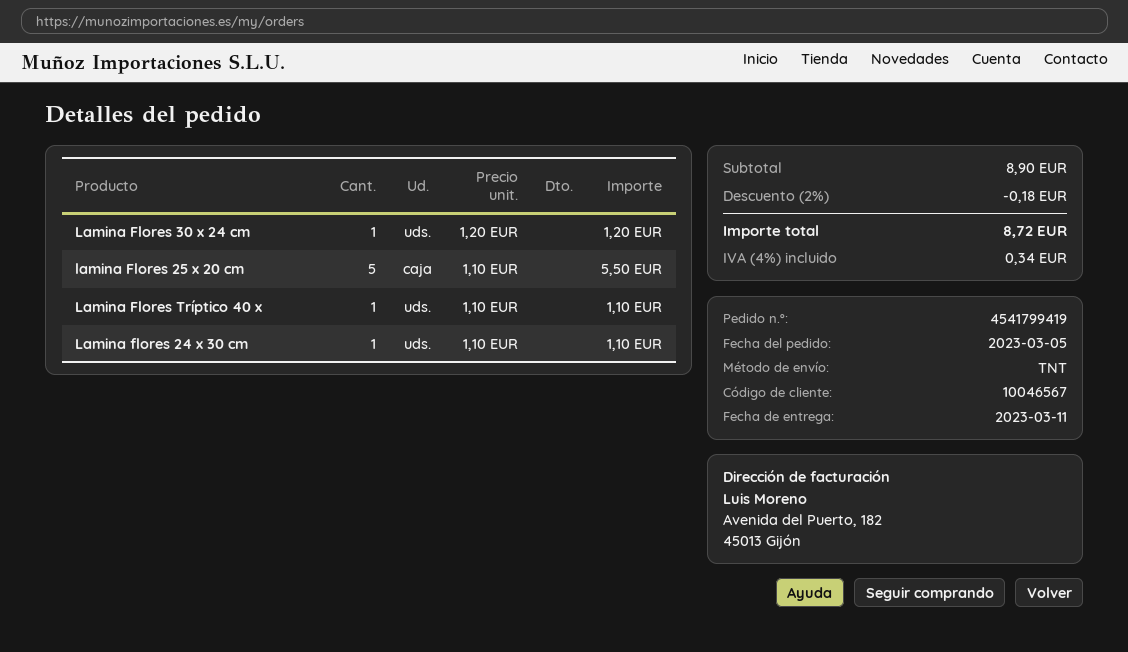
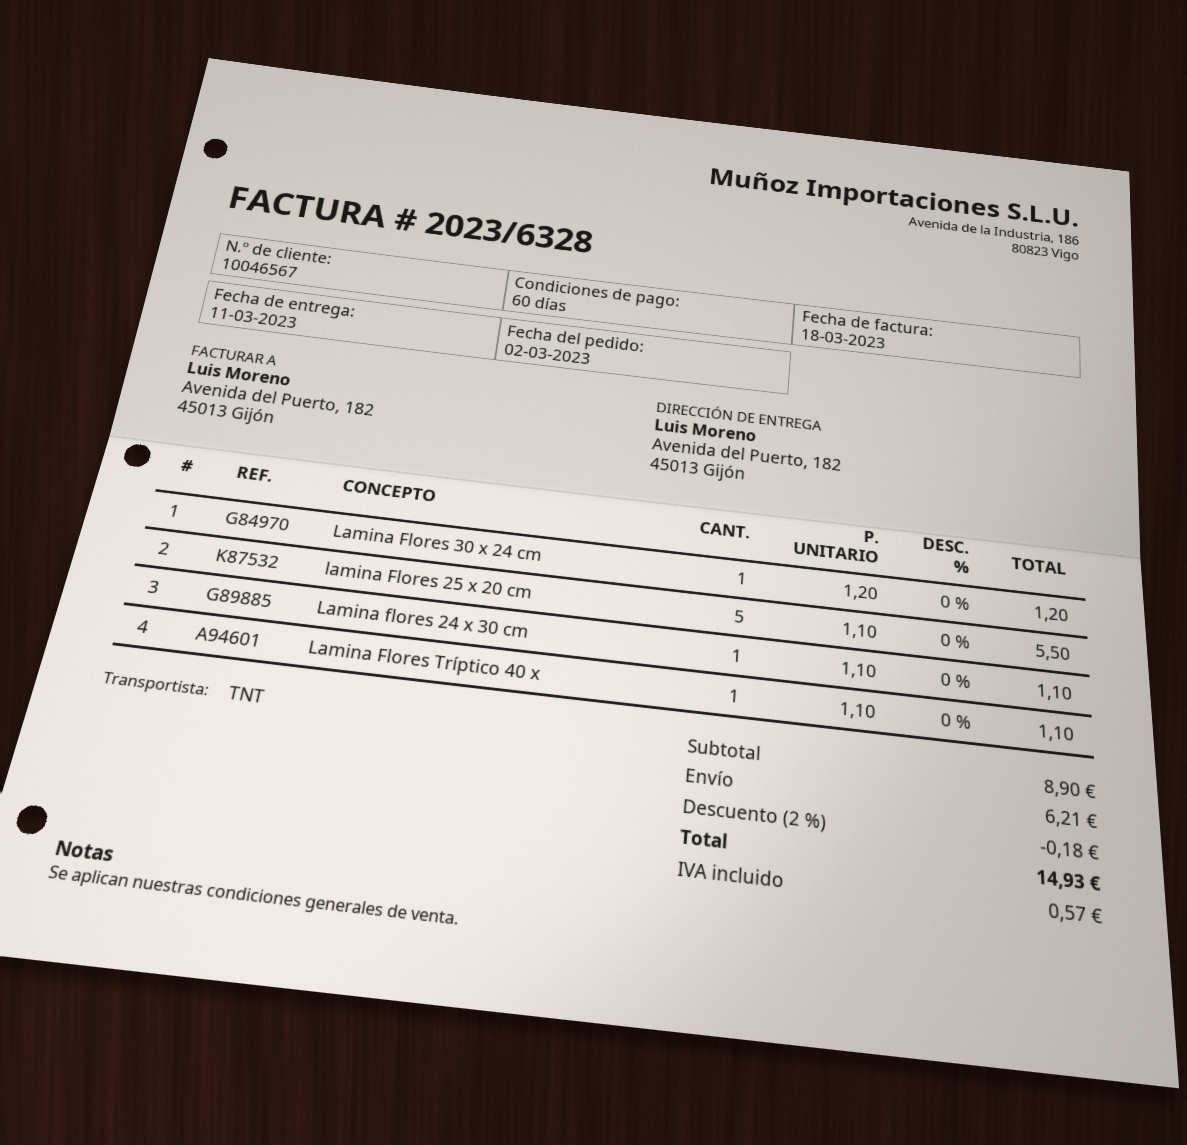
order date: 2023-03-05 -> 2023-03-02
shipping: none -> 6.21
tax: 0.34 -> 0.57
total: 8.72 -> 14.93

